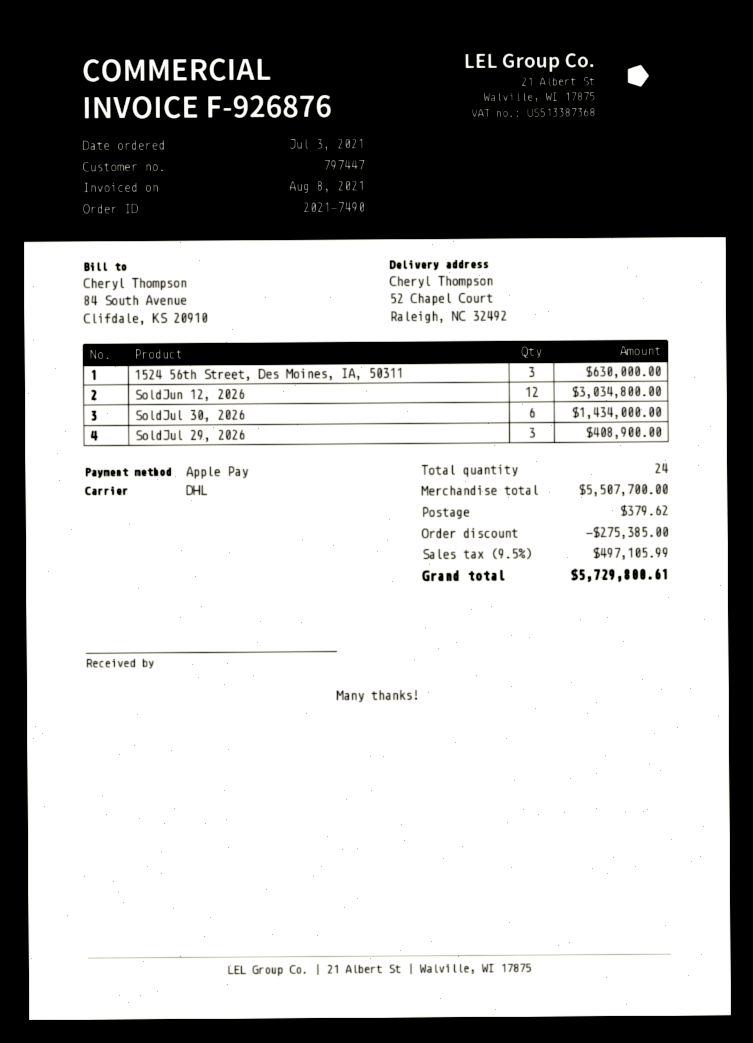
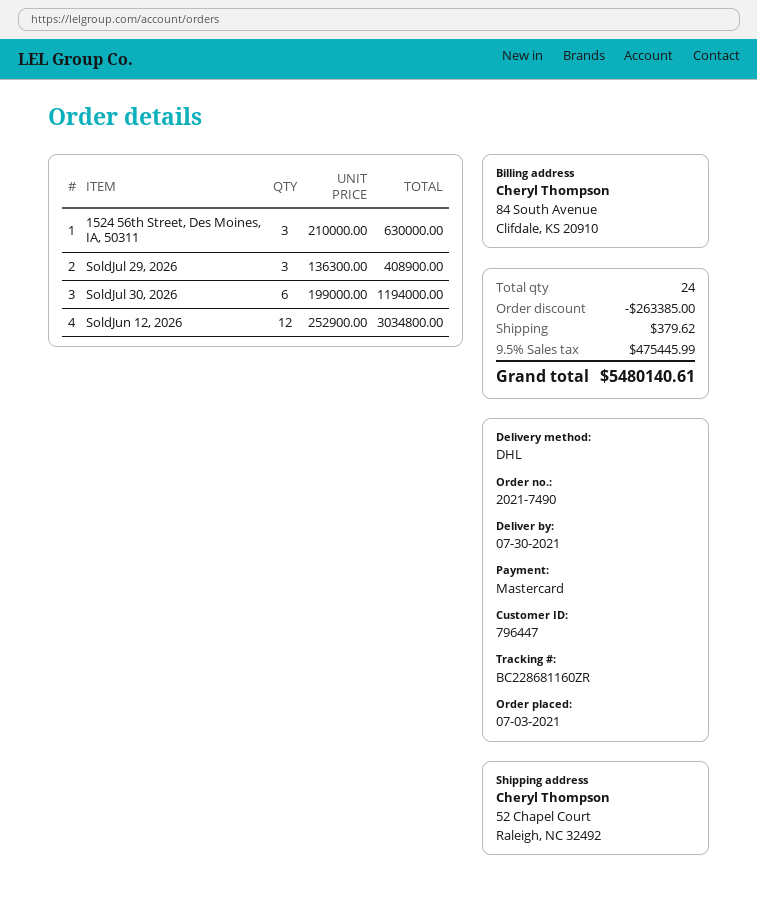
customer number: 797447 -> 796447
payment method: Apple Pay -> Mastercard
SoldJul 30, 2026: 6 for 1434000.00 -> 6 for 1194000.00
discount: 275385.00 -> 263385.00
tax: 9.5% = 497105.99 -> 9.5% = 475445.99
total: 5729800.61 -> 5480140.61

